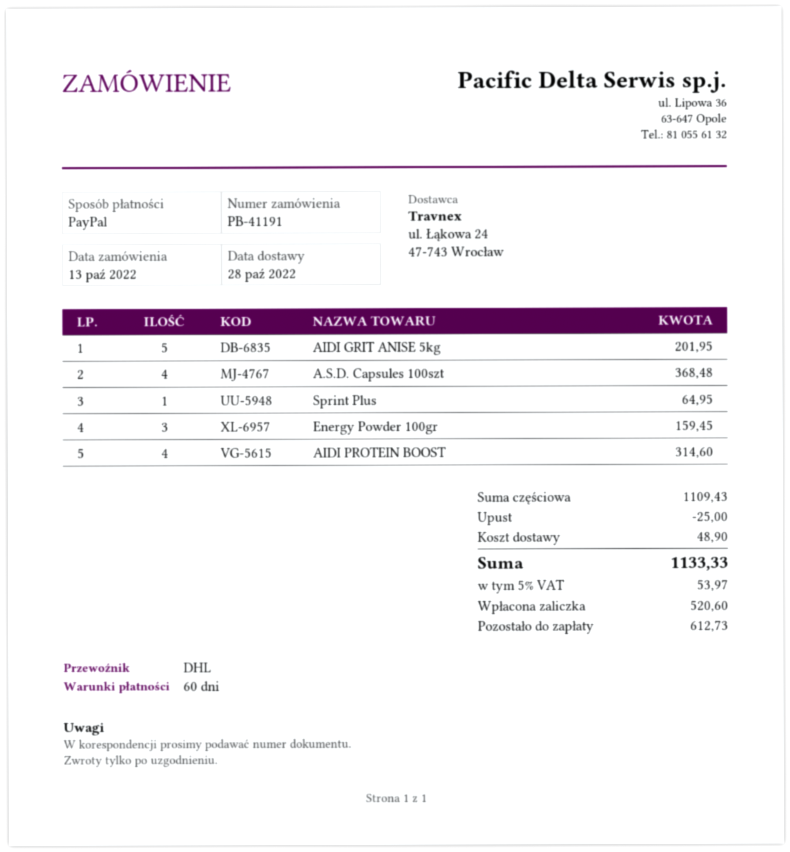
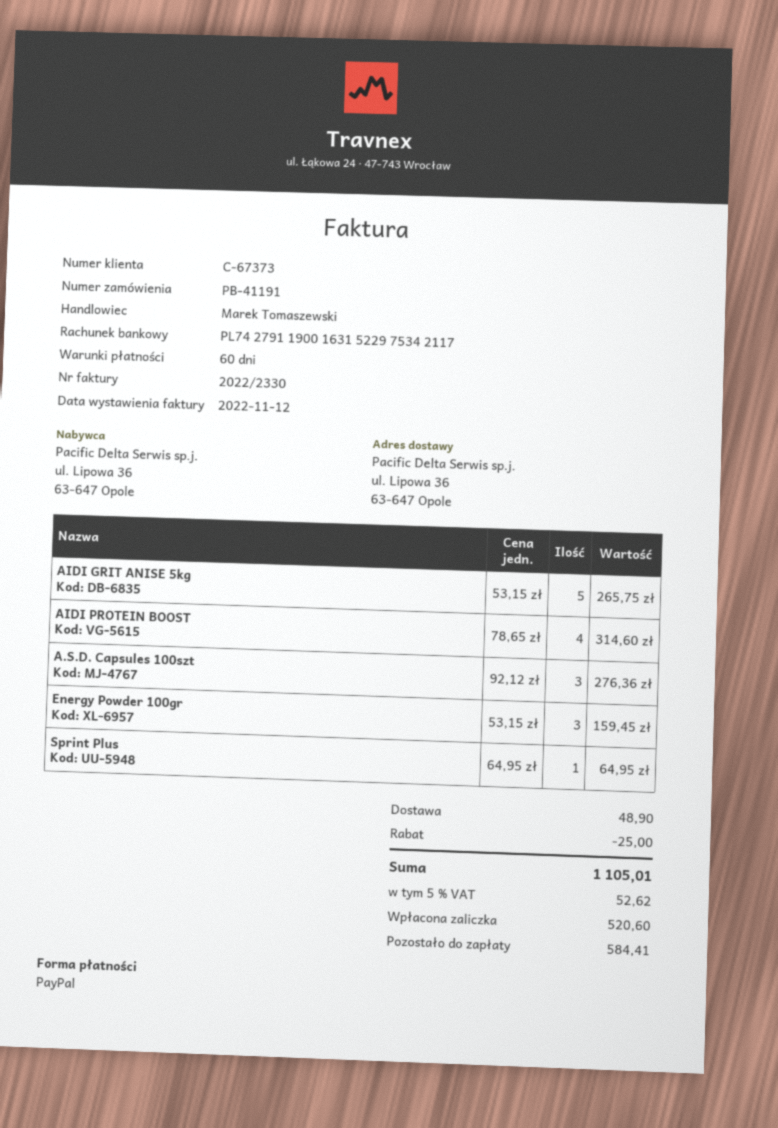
AIDI GRIT ANISE 5kg: 5 for 201.95 -> 5 for 265.75
A.S.D. Capsules 100szt: 4 for 368.48 -> 3 for 276.36
tax: 5% = 53.97 -> 5% = 52.62
total: 1133.33 -> 1105.01
balance: 612.73 -> 584.41

